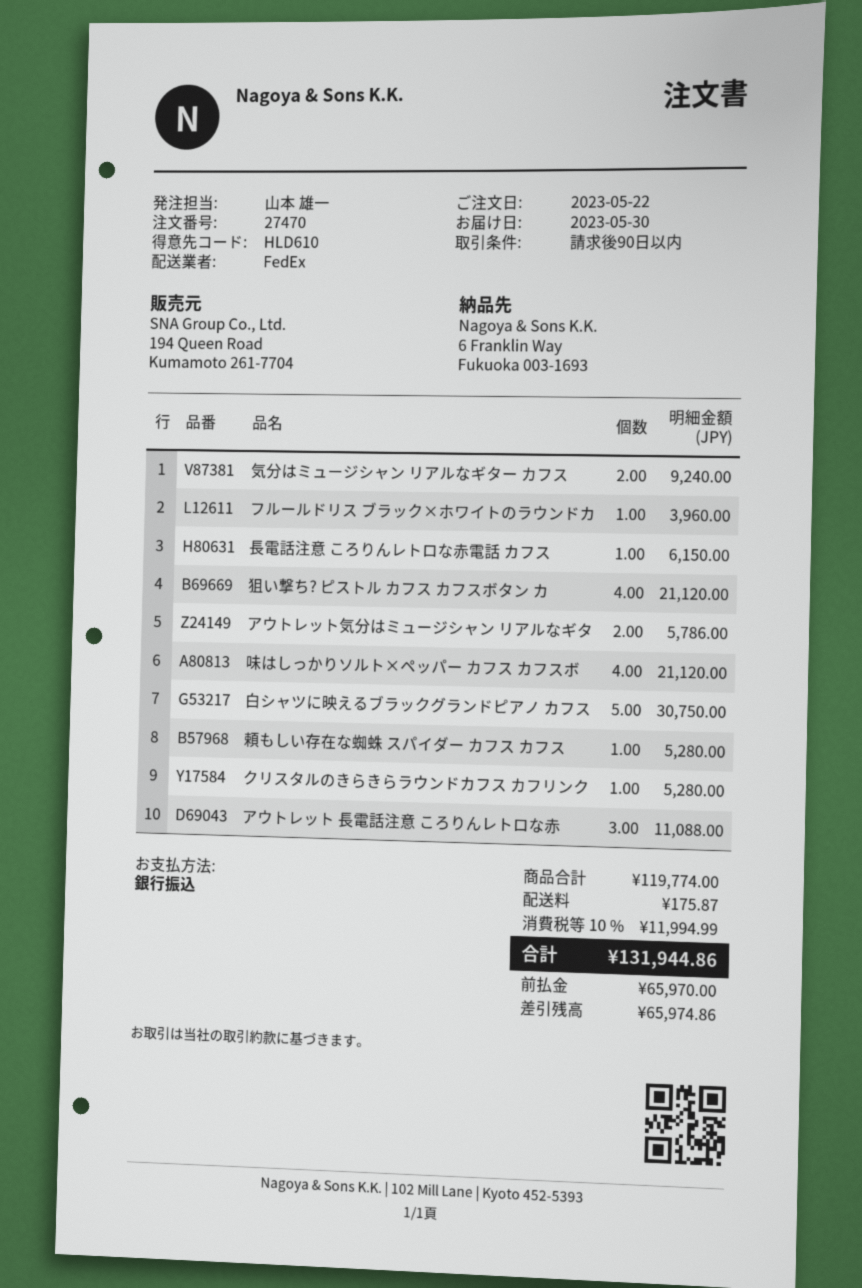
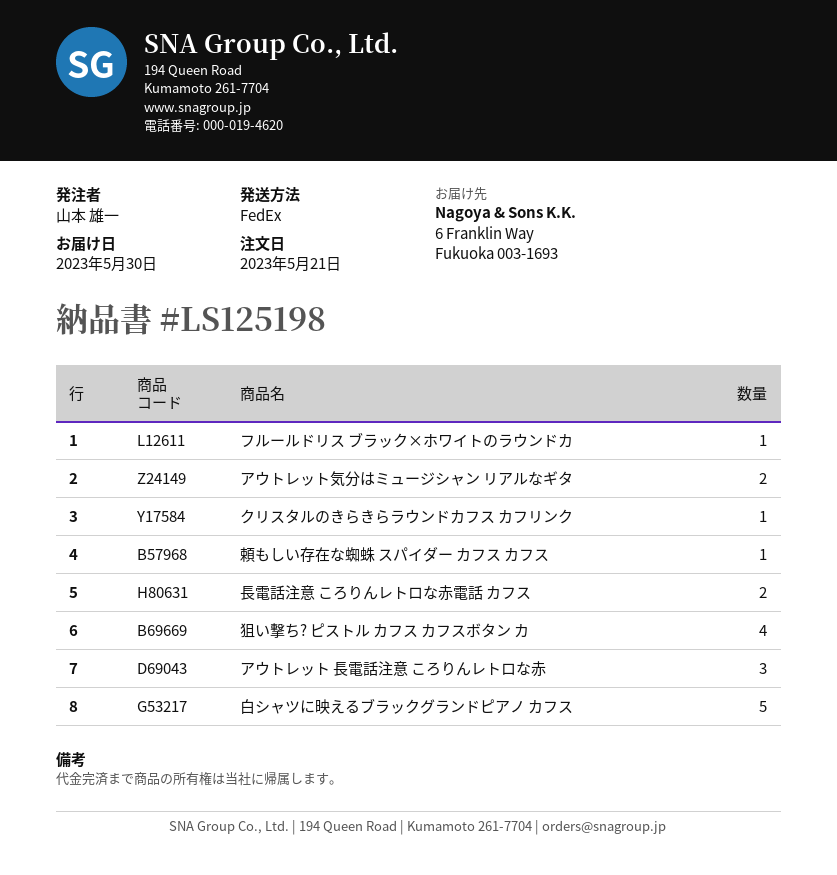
order date: 2023-05-22 -> 2023-05-21
気分はミュージシャン リアルなギター カフス: 2 -> none
長電話注意 ころりんレトロな赤電話 カフス: 1 -> 2
味はしっかりソルト×ペッパー カフス カフスボ: 4 -> none

